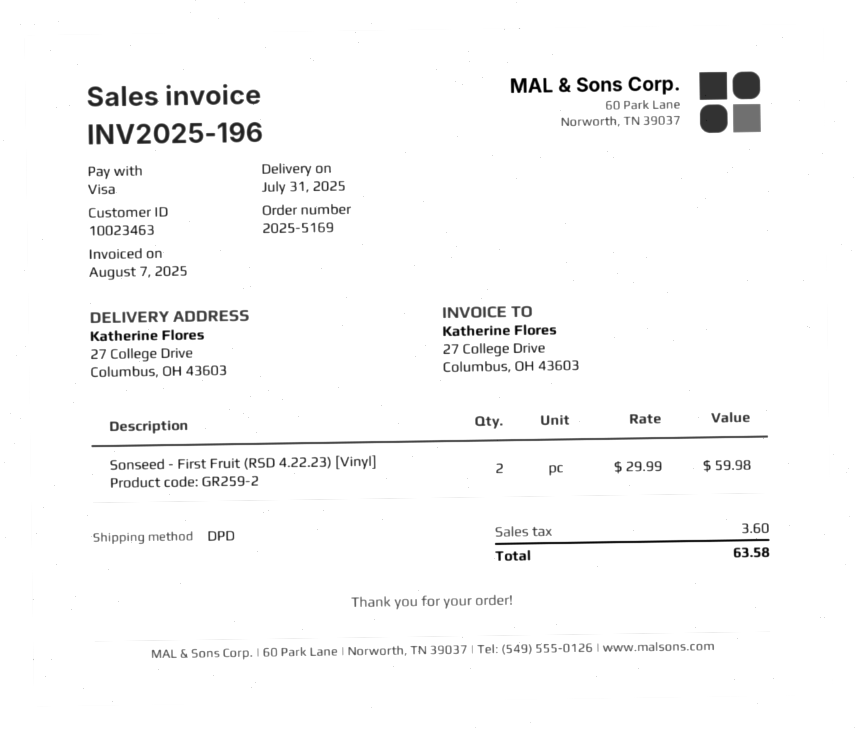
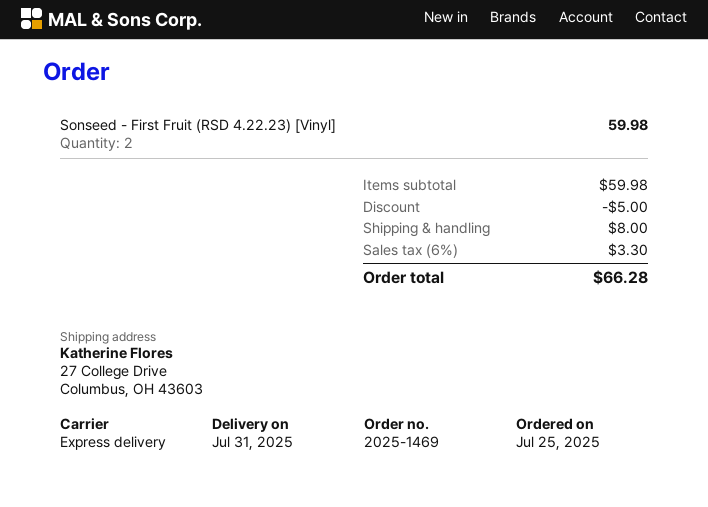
order number: 2025-5169 -> 2025-1469
shipping method: DPD -> express
discount: none -> 5.00
shipping: none -> 8.00
tax: 3.60 -> 3.30
total: 63.58 -> 66.28

